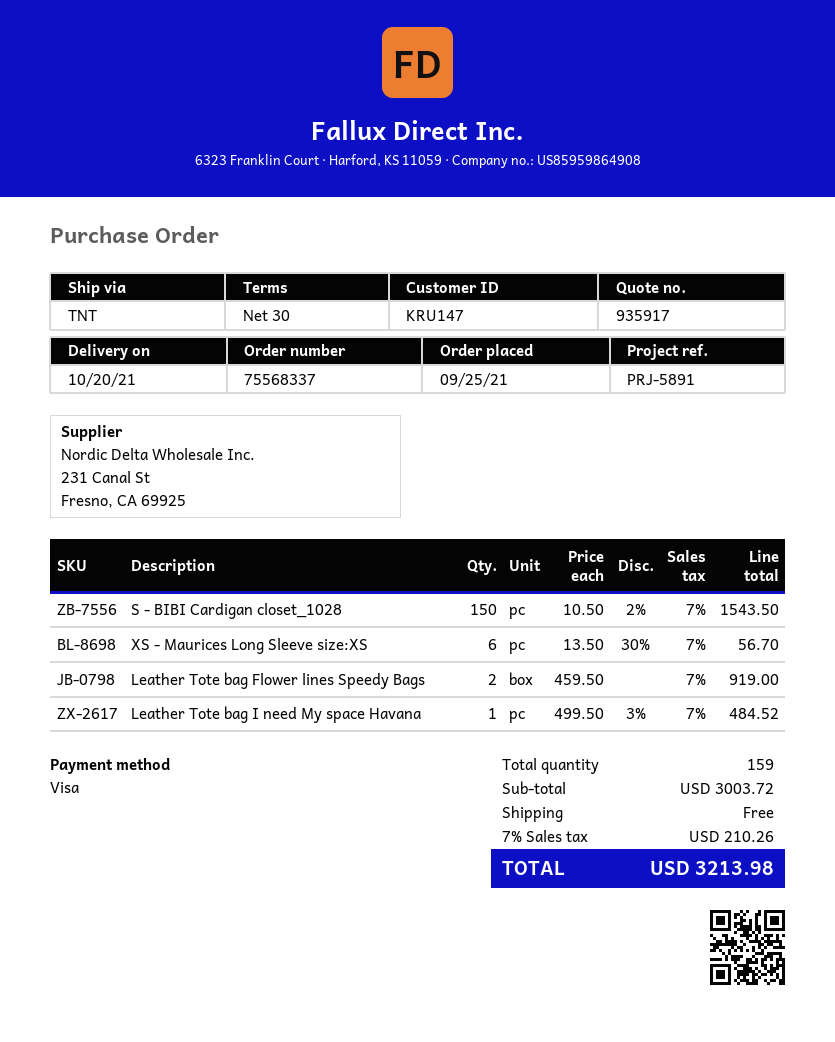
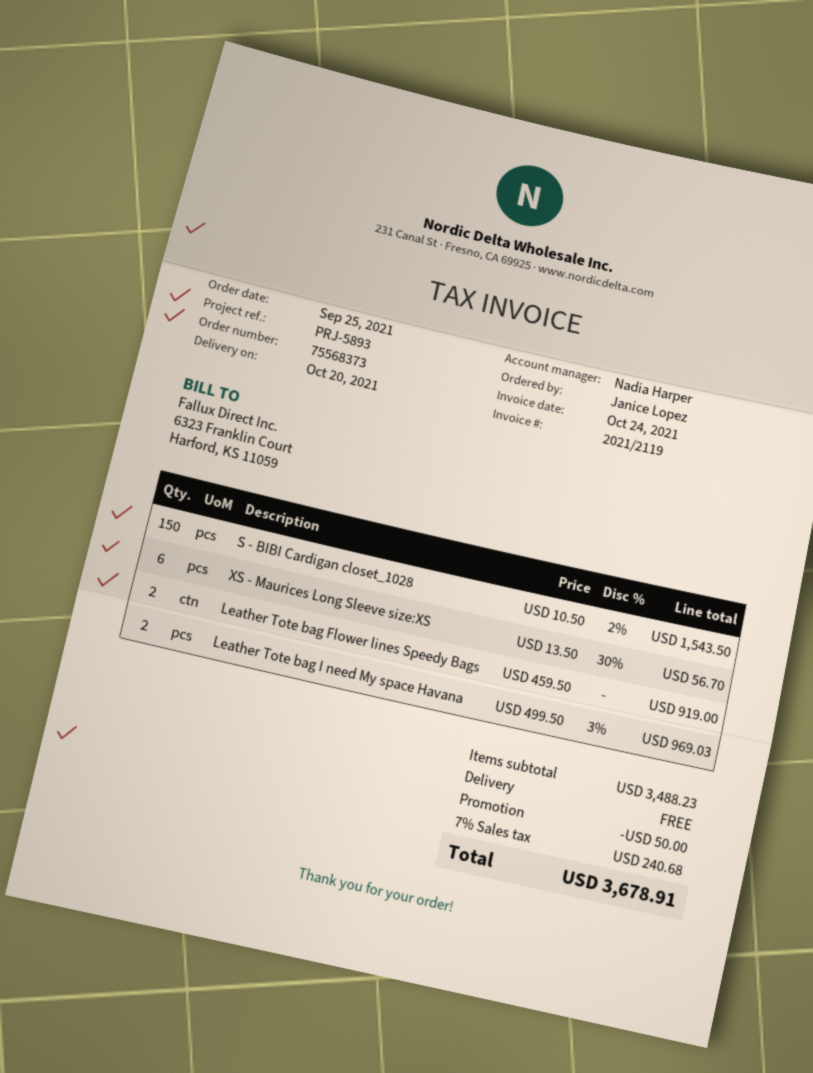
order number: 75568337 -> 75568373
reference: PRJ-5891 -> PRJ-5893
Leather Tote bag I need My space Havana: 1 x 499.50 - 3% = 484.52 -> 2 x 499.50 - 3% = 969.03
subtotal: 3003.72 -> 3488.23
discount: none -> 50.00
tax: 7% = 210.26 -> 7% = 240.68
total: 3213.98 -> 3678.91

